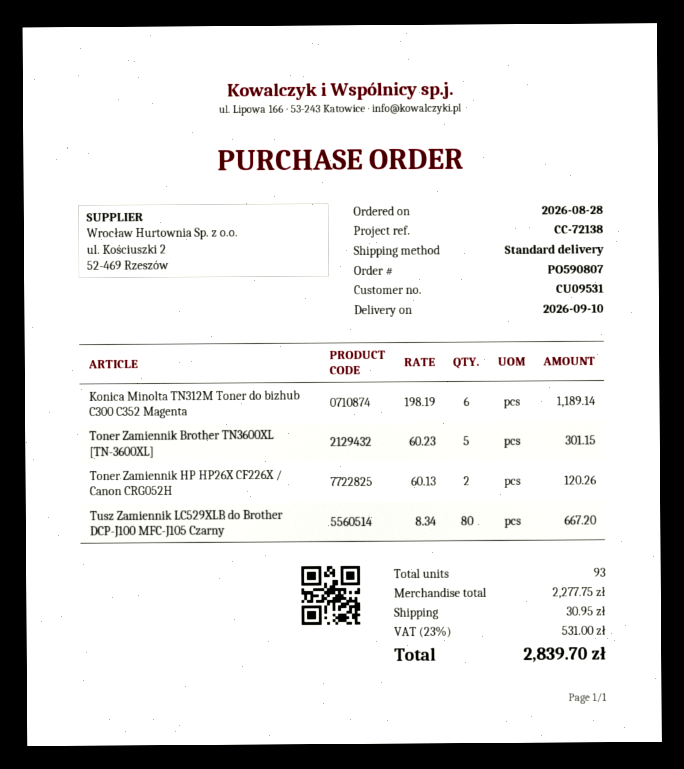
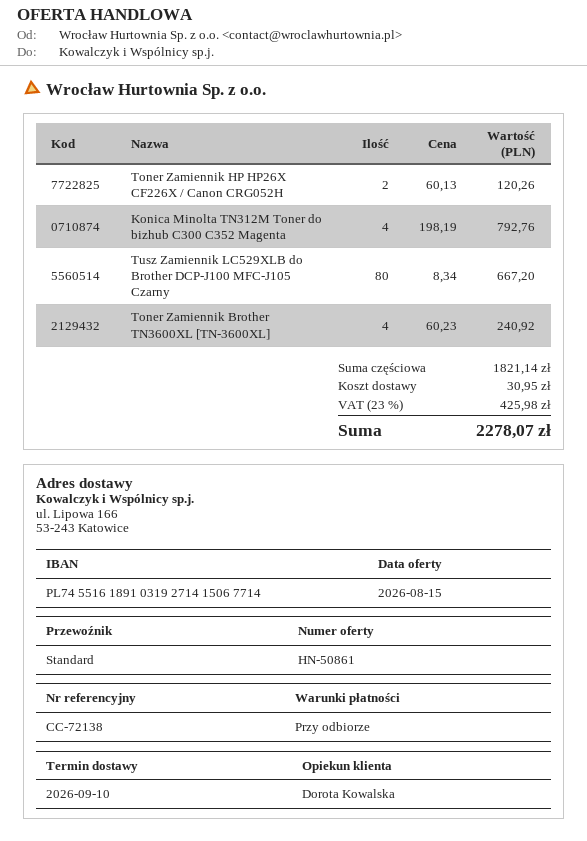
Konica Minolta TN312M Toner do bizhub C300 C352 Magenta: 6 x 198.19 = 1189.14 -> 4 x 198.19 = 792.76
Toner Zamiennik Brother TN3600XL [TN-3600XL]: 5 x 60.23 = 301.15 -> 4 x 60.23 = 240.92
subtotal: 2277.75 -> 1821.14
tax: 23% = 531.00 -> 23% = 425.98
total: 2839.70 -> 2278.07

